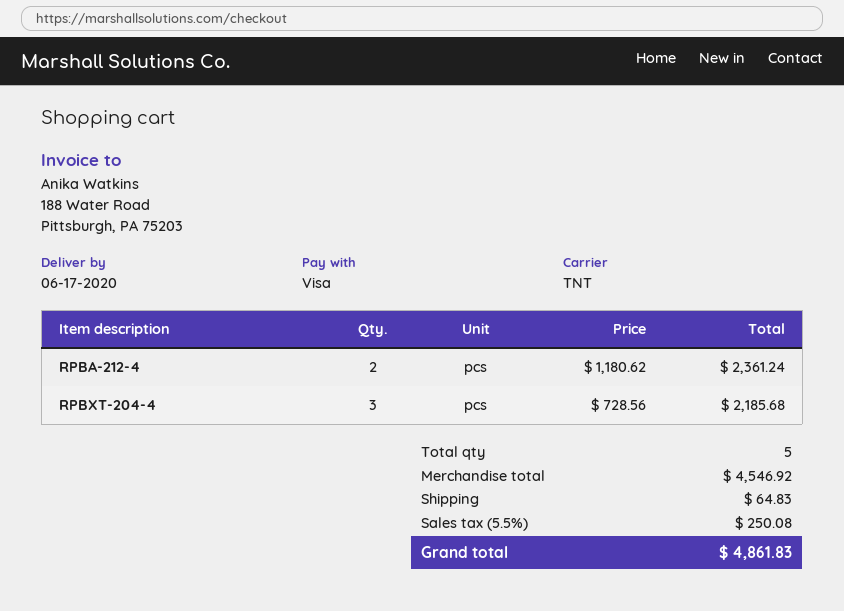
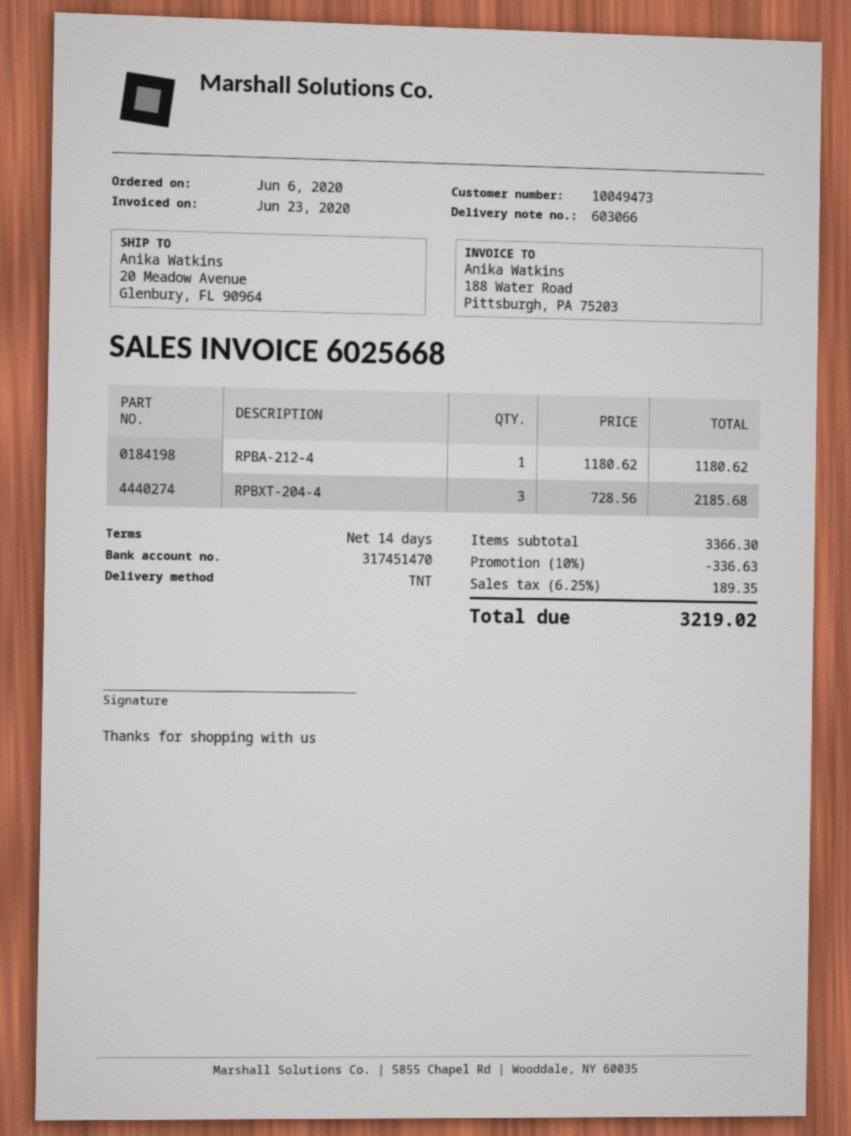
RPBA-212-4: 2 x 1180.62 = 2361.24 -> 1 x 1180.62 = 1180.62
subtotal: 4546.92 -> 3366.30
discount: none -> 10% = 336.63
shipping: 64.83 -> none
tax: 5.5% = 250.08 -> 6.25% = 189.35
total: 4861.83 -> 3219.02

